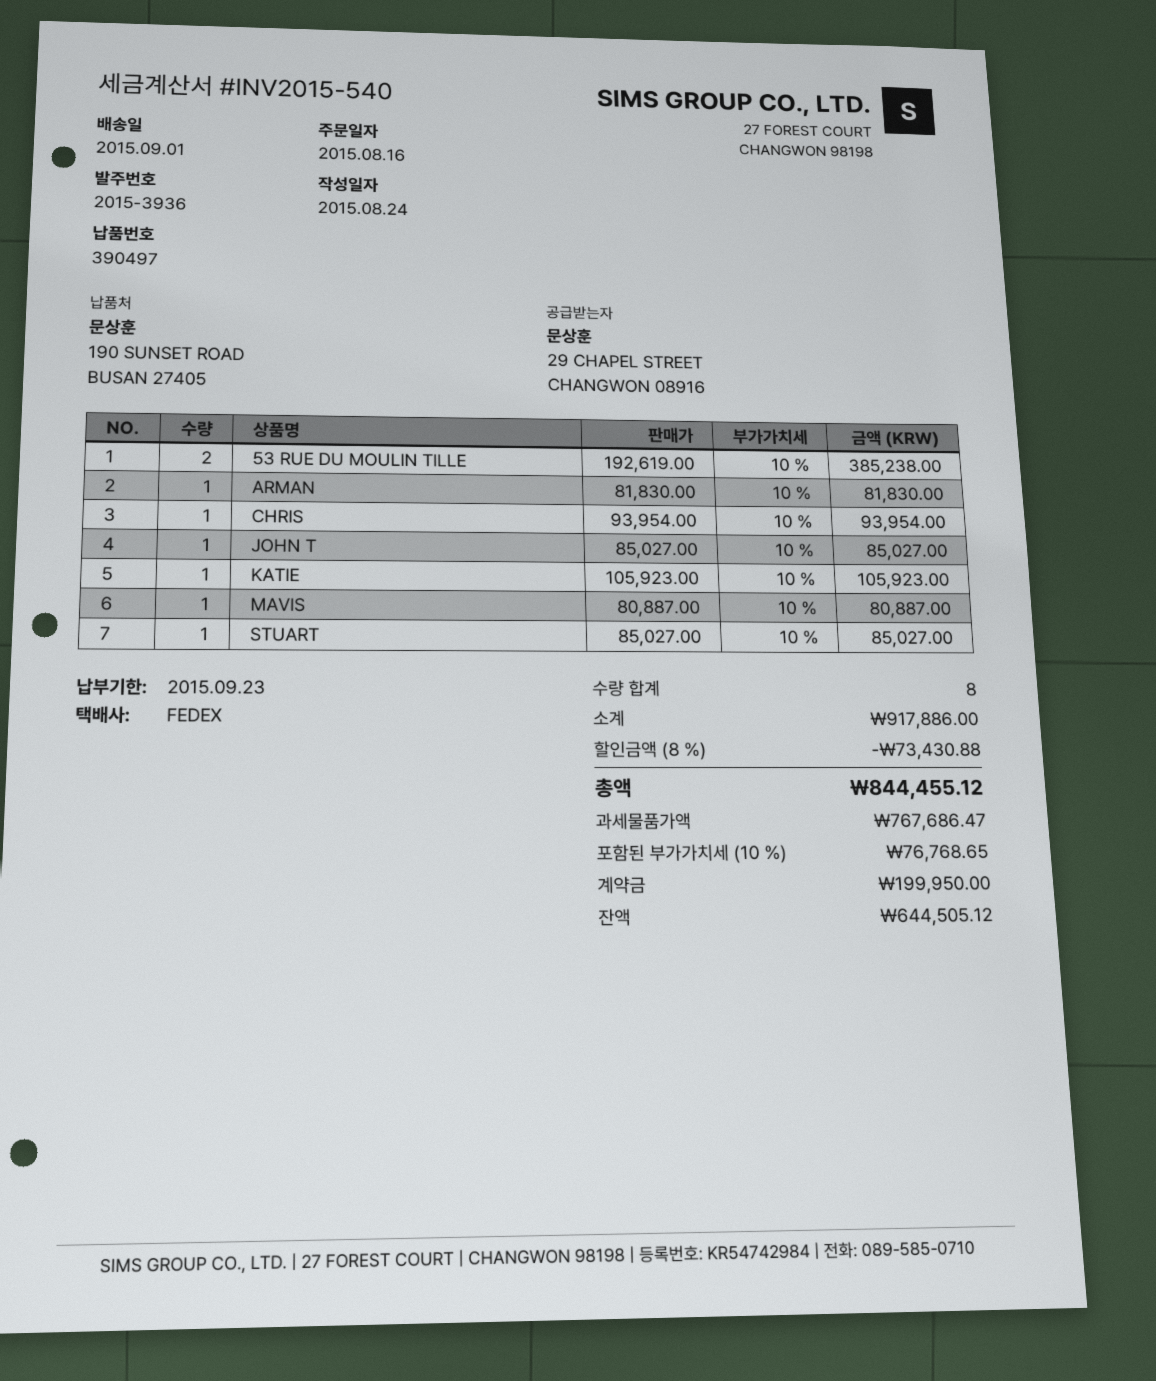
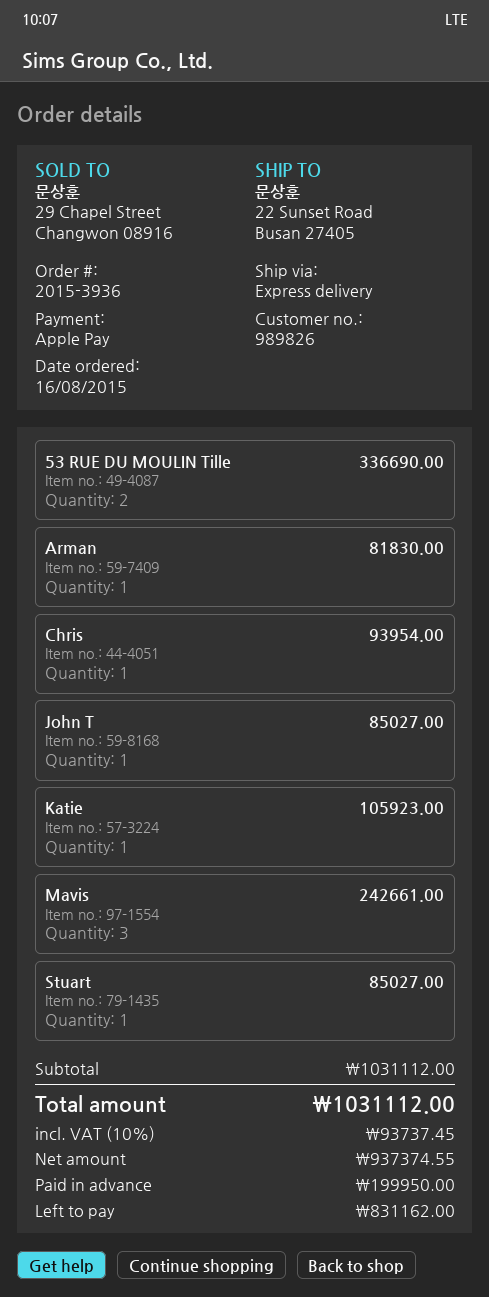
shipping method: FedEx -> express
ship to: 190 SUNSET ROAD, BUSAN 27405 -> 22 Sunset Road, Busan 27405
53 RUE DU MOULIN TILLE: 2 for 385238.00 -> 2 for 336690.00
MAVIS: 1 for 80887.00 -> 3 for 242661.00
subtotal: 917886.00 -> 1031112.00
discount: 8% = 73430.88 -> none
net: 767686.47 -> 937374.55
tax: 10% = 76768.65 -> 10% = 93737.45
total: 844455.12 -> 1031112.00
balance: 644505.12 -> 831162.00

